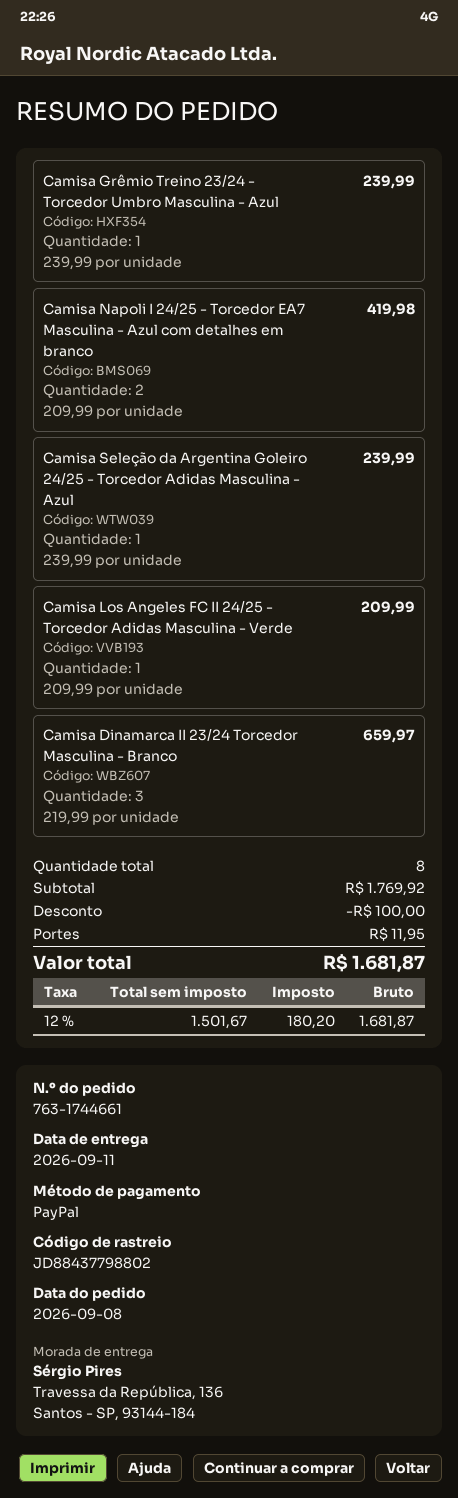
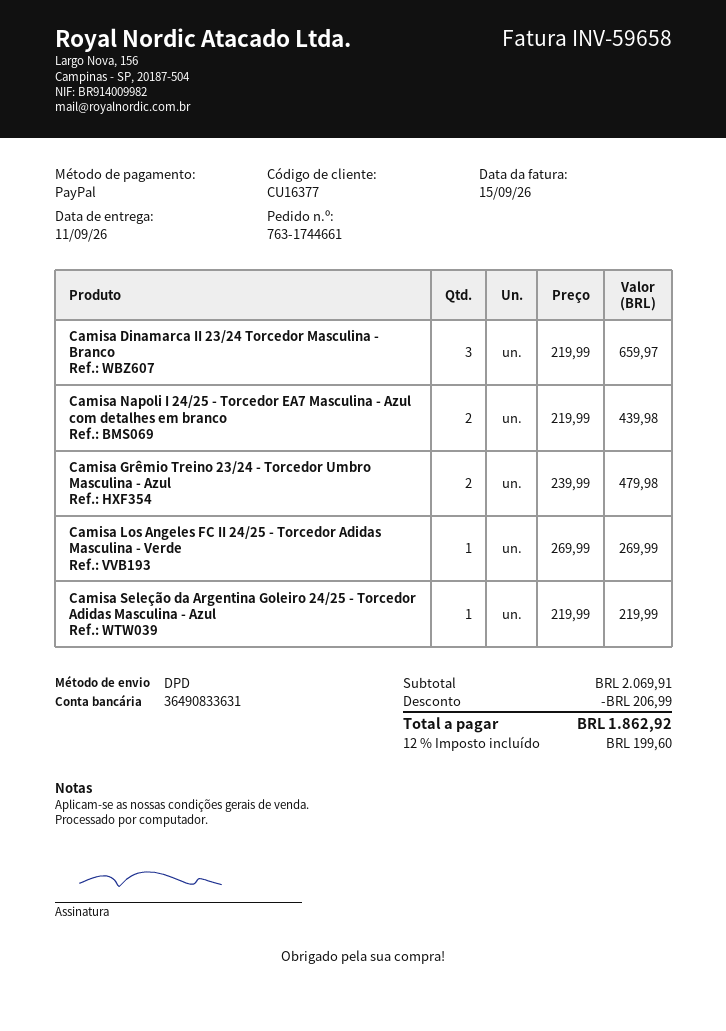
Camisa Grêmio Treino 23/24 - Torcedor Umbro Masculina - Azul: 1 x 239.99 = 239.99 -> 2 x 239.99 = 479.98
Camisa Napoli I 24/25 - Torcedor EA7 Masculina - Azul com detalhes em branco: 2 x 209.99 = 419.98 -> 2 x 219.99 = 439.98
Camisa Seleção da Argentina Goleiro 24/25 - Torcedor Adidas Masculina - Azul: 1 x 239.99 = 239.99 -> 1 x 219.99 = 219.99
Camisa Los Angeles FC II 24/25 - Torcedor Adidas Masculina - Verde: 1 x 209.99 = 209.99 -> 1 x 269.99 = 269.99
subtotal: 1769.92 -> 2069.91
discount: 100.00 -> 206.99
shipping: 11.95 -> none
tax: 12% = 180.20 -> 12% = 199.60
total: 1681.87 -> 1862.92

